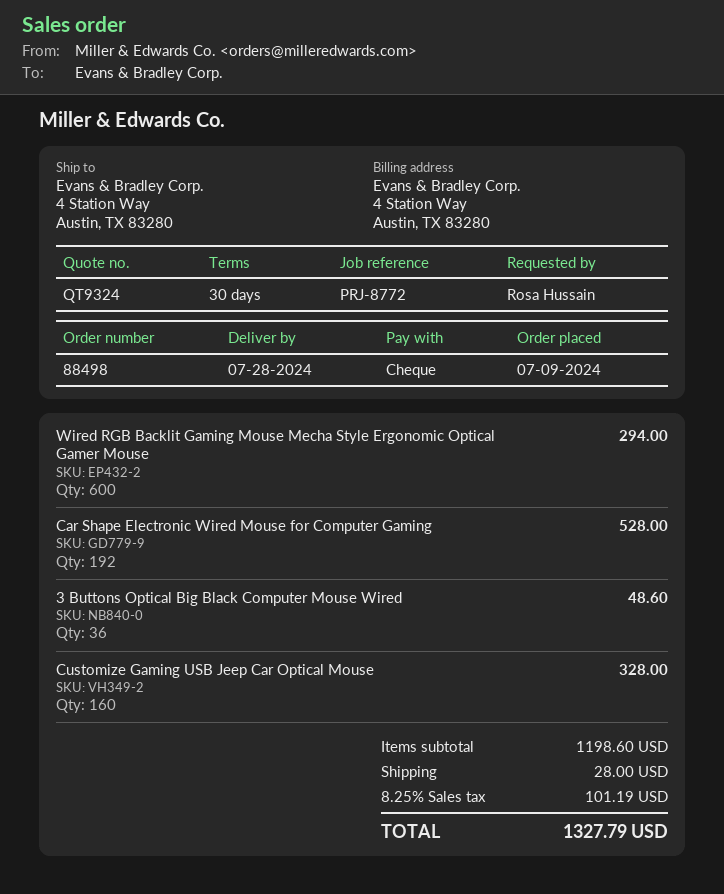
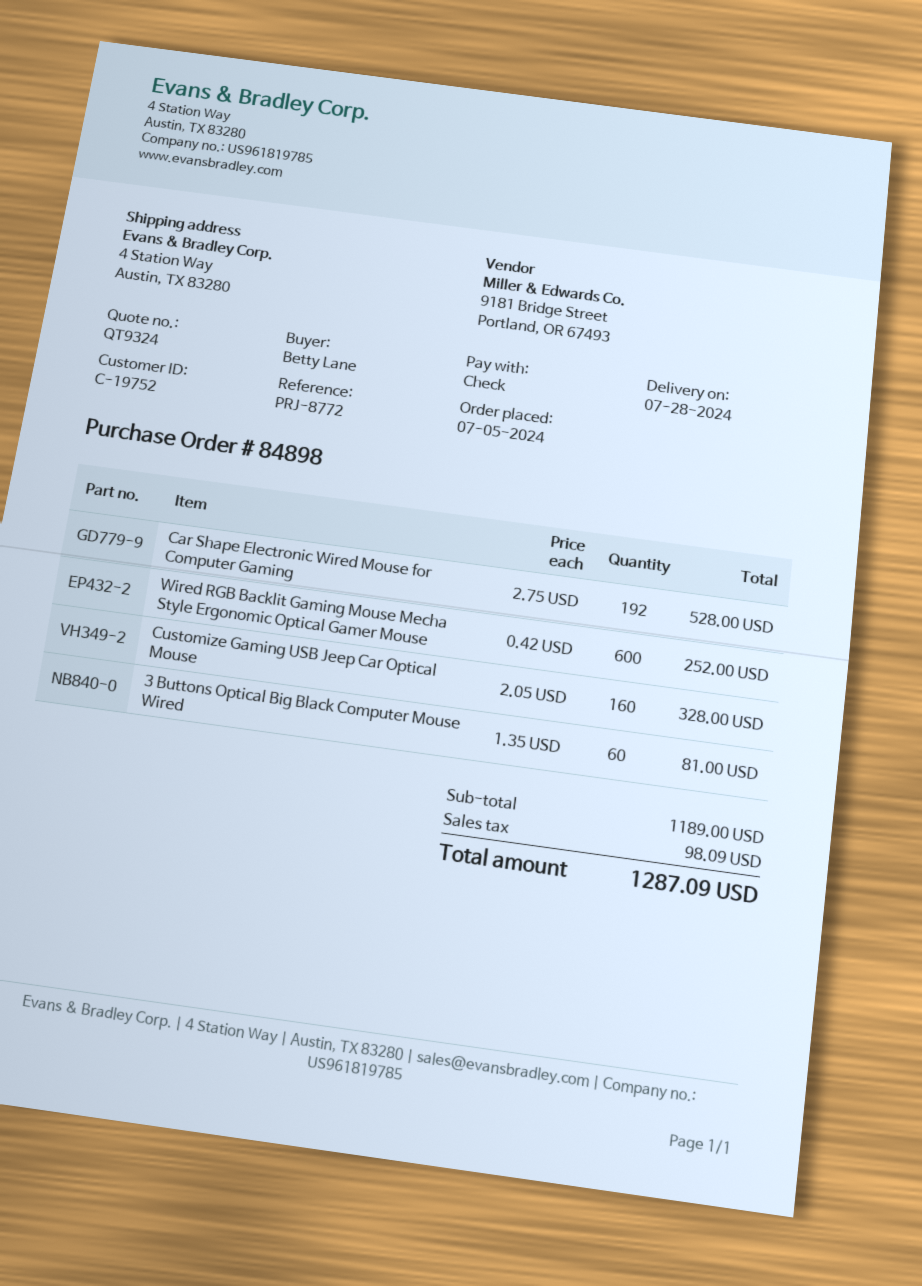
order number: 88498 -> 84898
order date: 2024-07-09 -> 2024-07-05
ordered by: Rosa Hussain -> Betty Lane
Wired RGB Backlit Gaming Mouse Mecha Style Ergonomic Optical Gamer Mouse: 600 for 294.00 -> 600 for 252.00
3 Buttons Optical Big Black Computer Mouse Wired: 36 for 48.60 -> 60 for 81.00
subtotal: 1198.60 -> 1189.00
shipping: 28.00 -> none
tax: 101.19 -> 98.09
total: 1327.79 -> 1287.09

